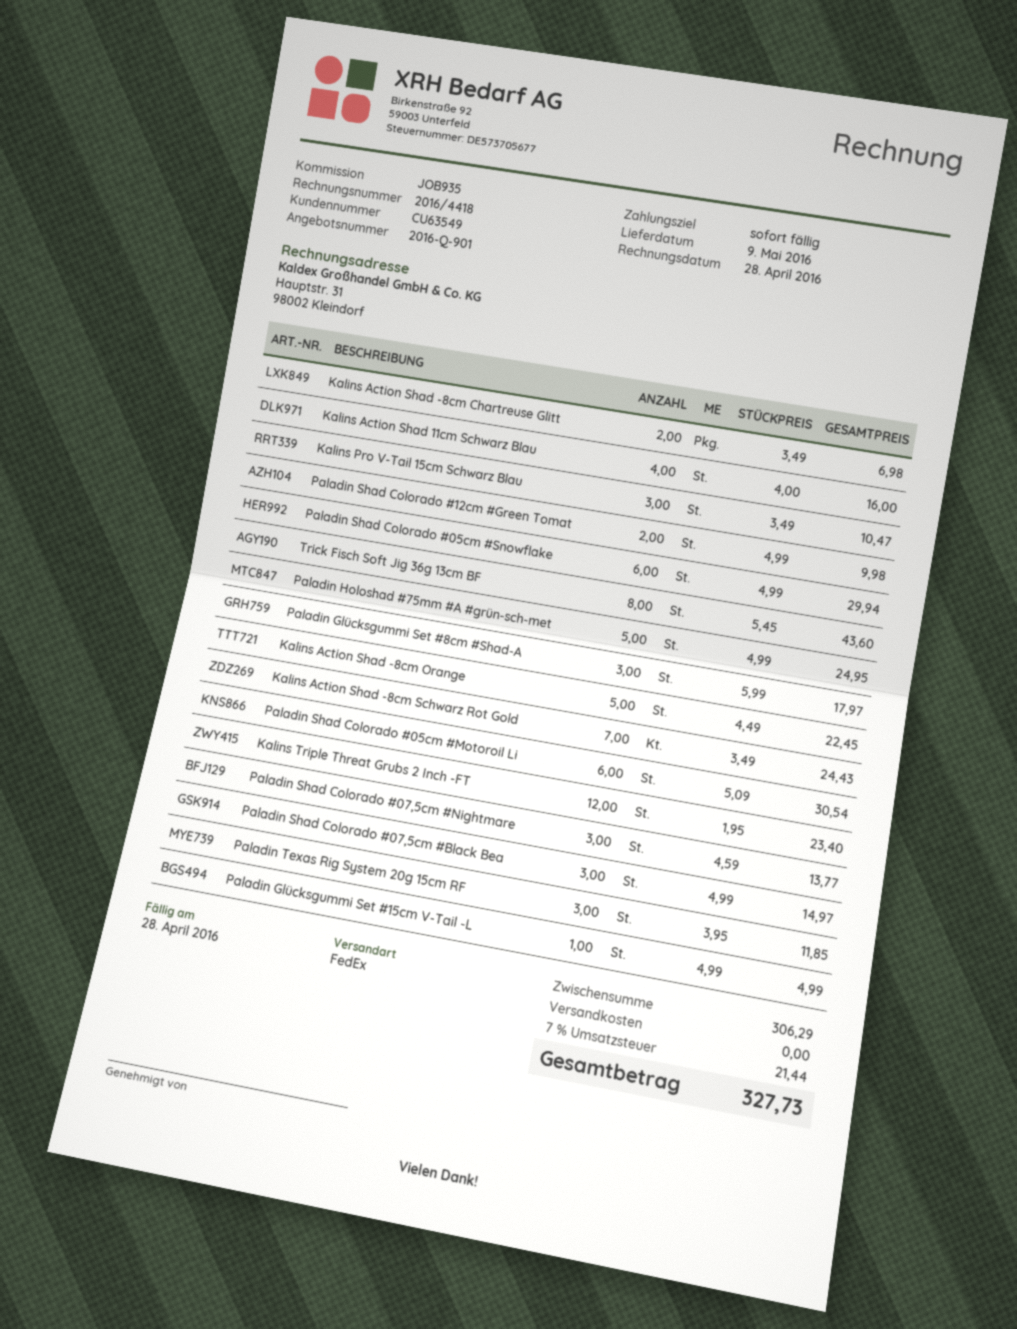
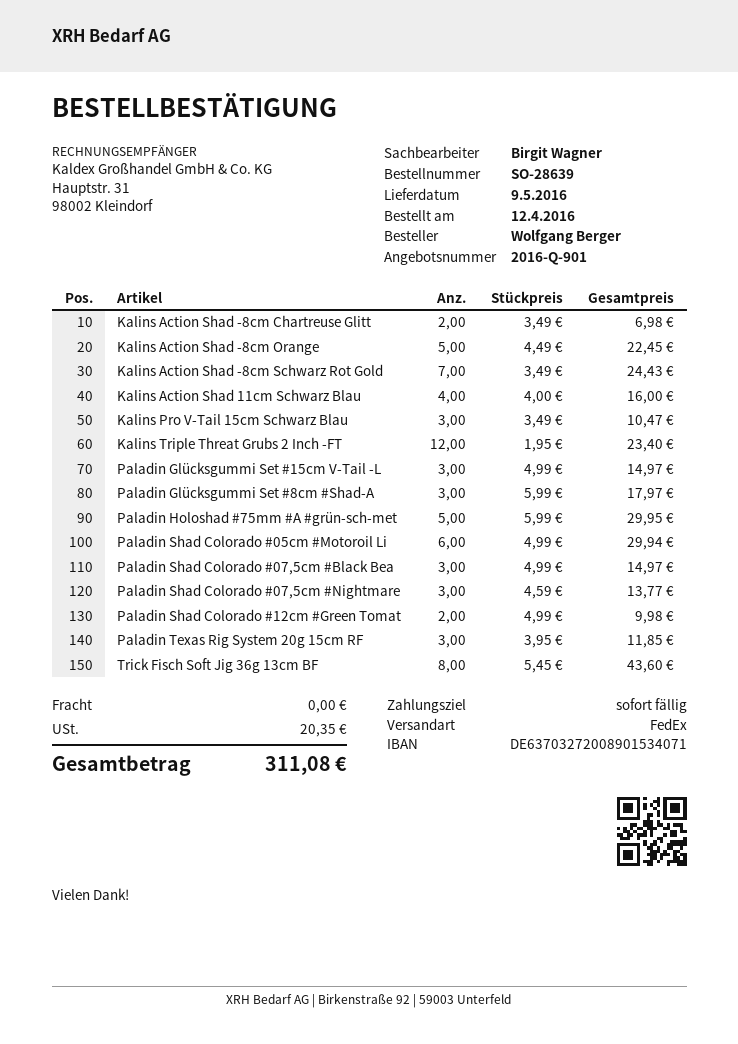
Paladin Shad Colorado #05cm #Snowflake: 6 x 4.99 = 29.94 -> none
Paladin Holoshad #75mm #A #grün-sch-met: 5 x 4.99 = 24.95 -> 5 x 5.99 = 29.95
Paladin Shad Colorado #05cm #Motoroil Li: 6 x 5.09 = 30.54 -> 6 x 4.99 = 29.94
Paladin Glücksgummi Set #15cm V-Tail -L: 1 x 4.99 = 4.99 -> 3 x 4.99 = 14.97
tax: 21.44 -> 20.35
total: 327.73 -> 311.08

